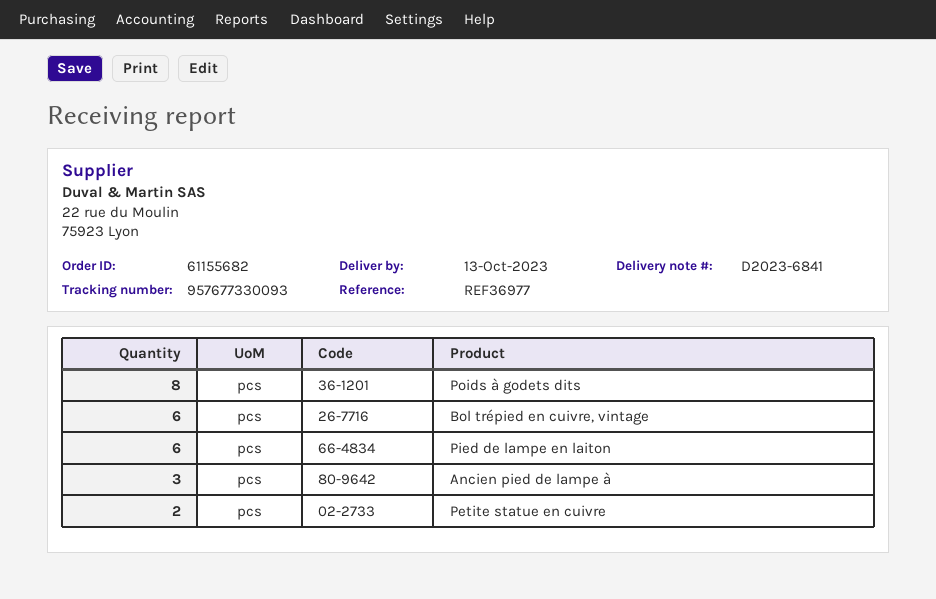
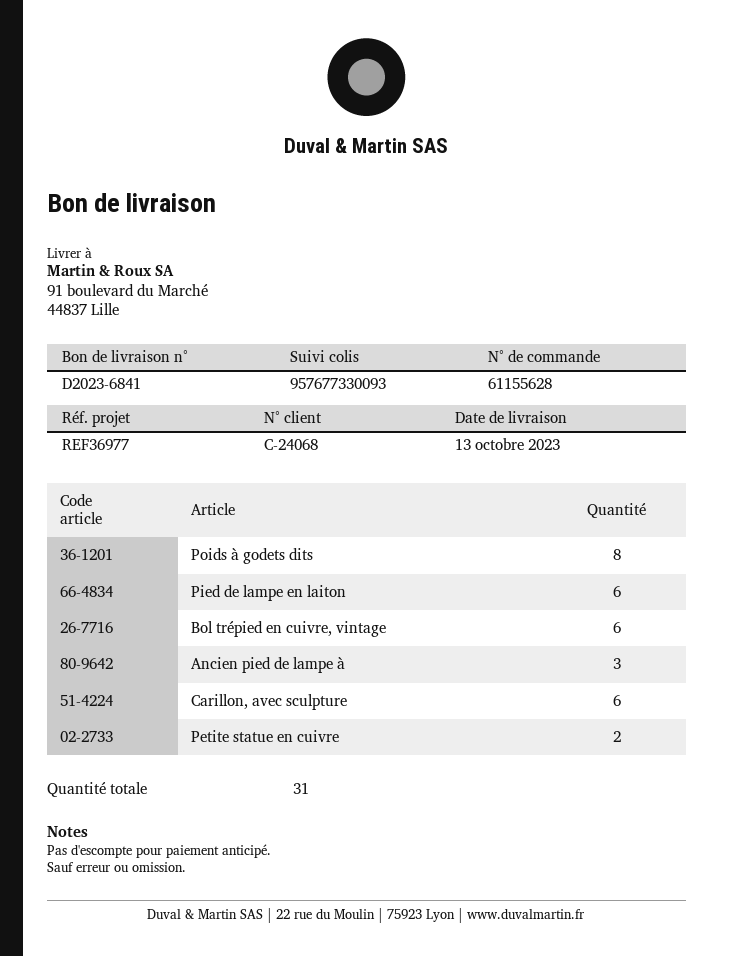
order number: 61155682 -> 61155628
Carillon, avec sculpture: none -> 6

